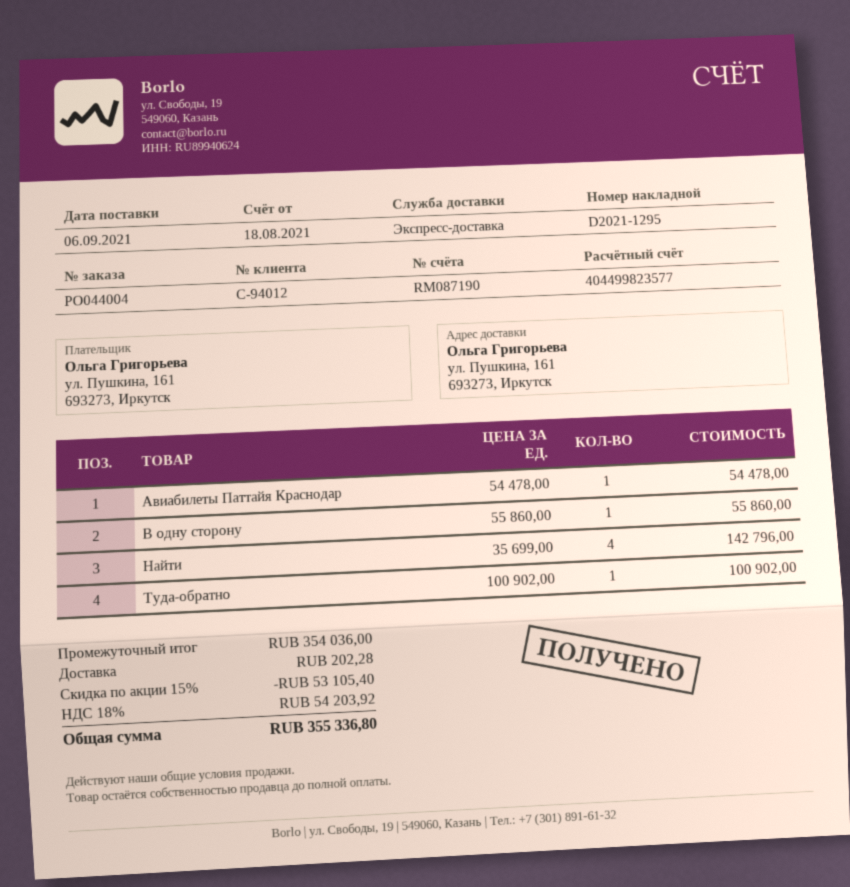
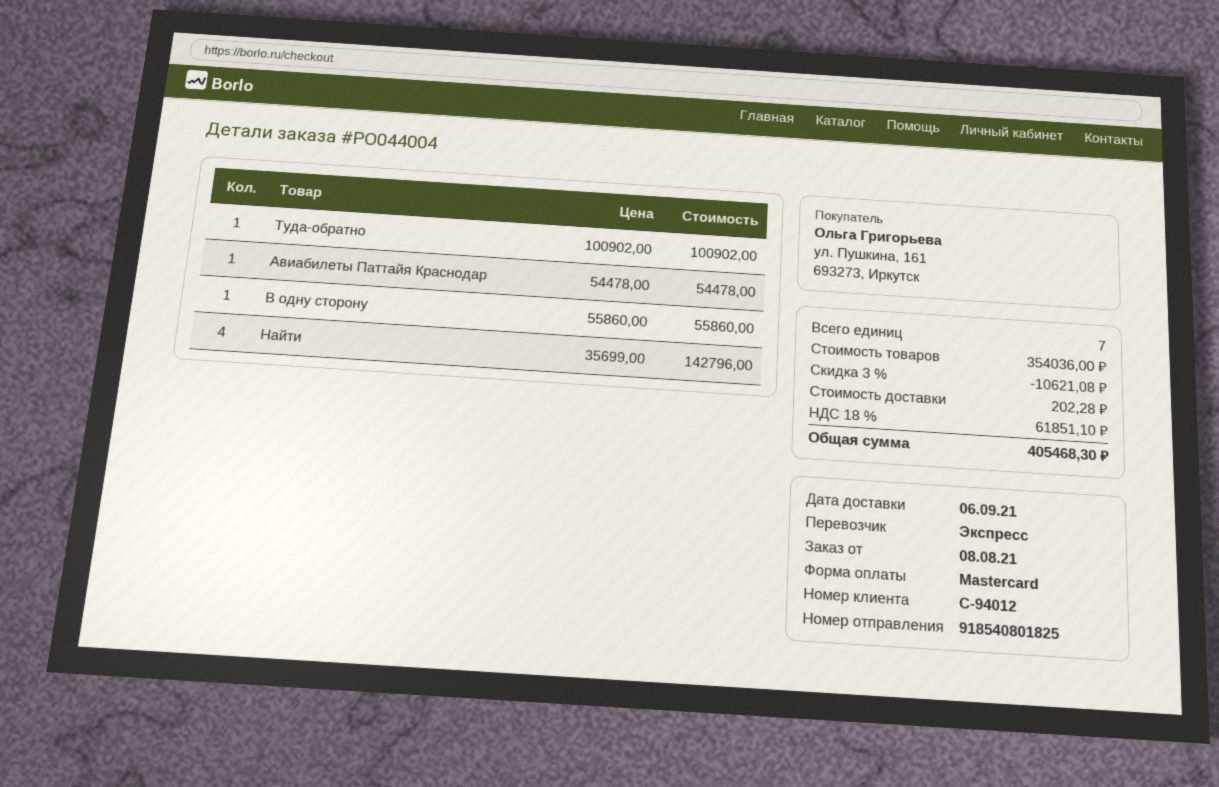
discount: 15% = 53105.40 -> 3% = 10621.08
tax: 18% = 54203.92 -> 18% = 61851.10
total: 355336.80 -> 405468.30

